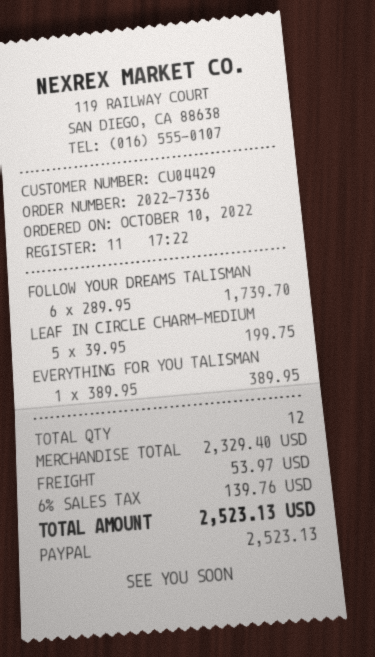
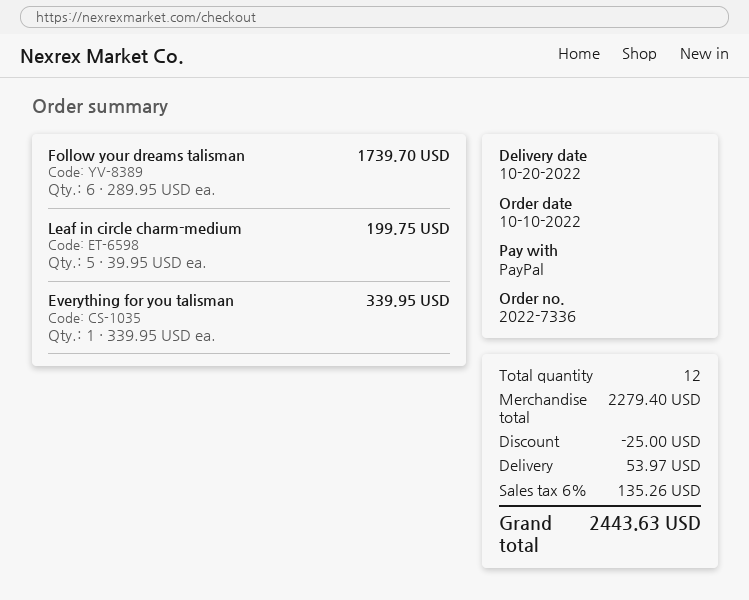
EVERYTHING FOR YOU TALISMAN: 1 x 389.95 = 389.95 -> 1 x 339.95 = 339.95
subtotal: 2329.40 -> 2279.40
discount: none -> 25.00
tax: 6% = 139.76 -> 6% = 135.26
total: 2523.13 -> 2443.63

